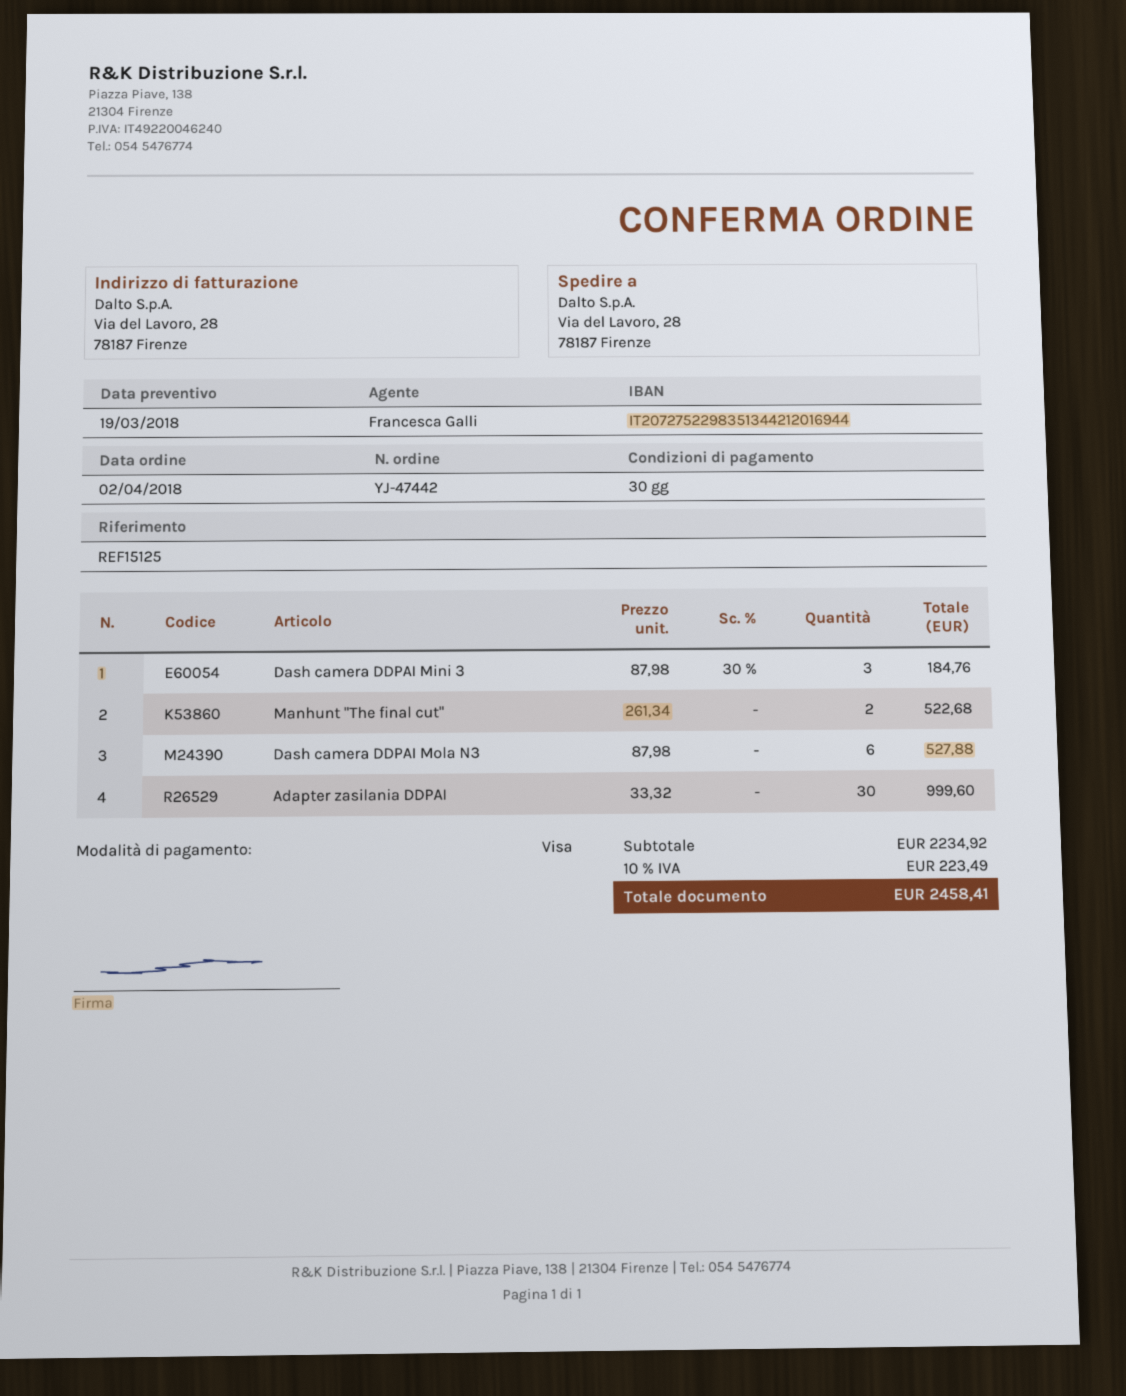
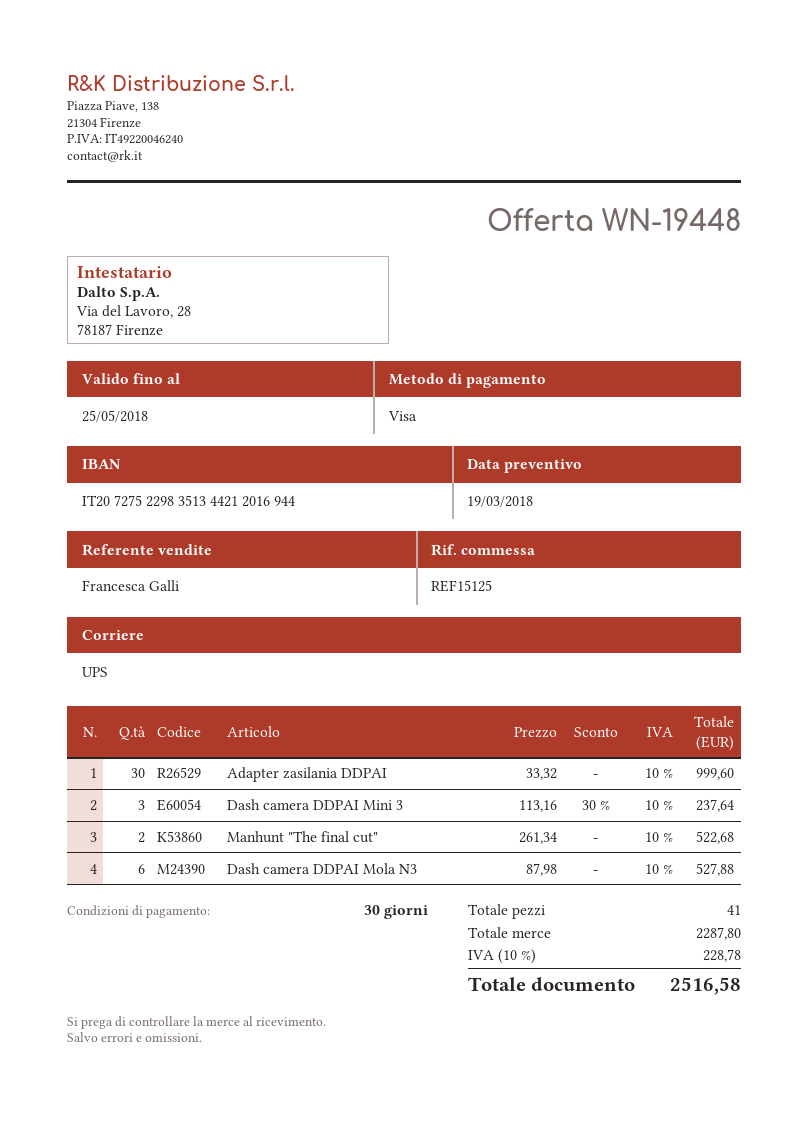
Dash camera DDPAI Mini 3: 3 x 87.98 - 30% = 184.76 -> 3 x 113.16 - 30% = 237.64
subtotal: 2234.92 -> 2287.80
tax: 10% = 223.49 -> 10% = 228.78
total: 2458.41 -> 2516.58

